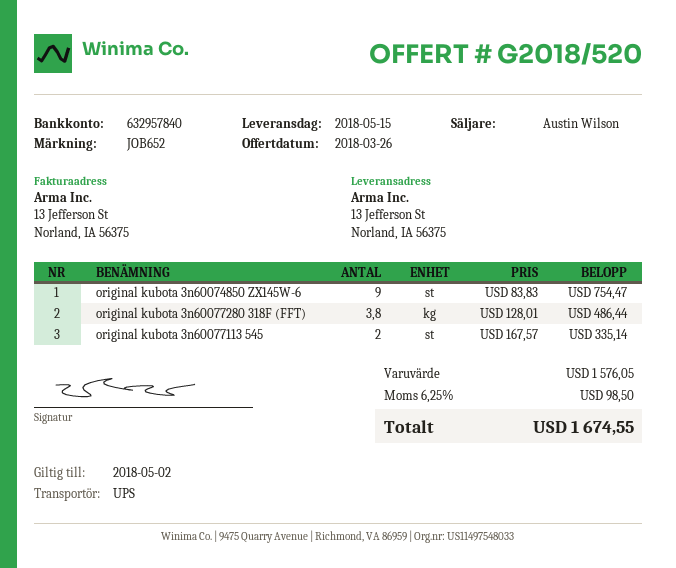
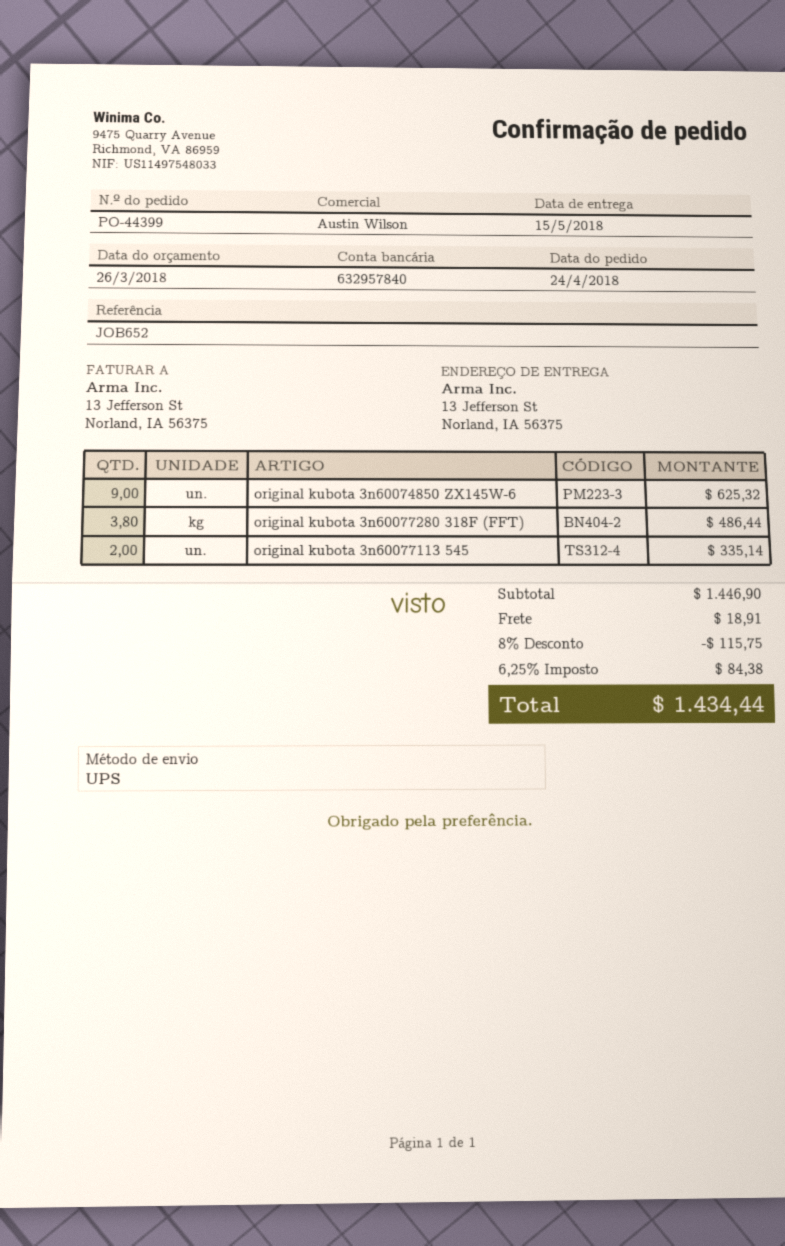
original kubota 3n60074850 ZX145W-6: 9 for 754.47 -> 9 for 625.32
subtotal: 1576.05 -> 1446.90
discount: none -> 8% = 115.75
shipping: none -> 18.91
tax: 6.25% = 98.50 -> 6.25% = 84.38
total: 1674.55 -> 1434.44

